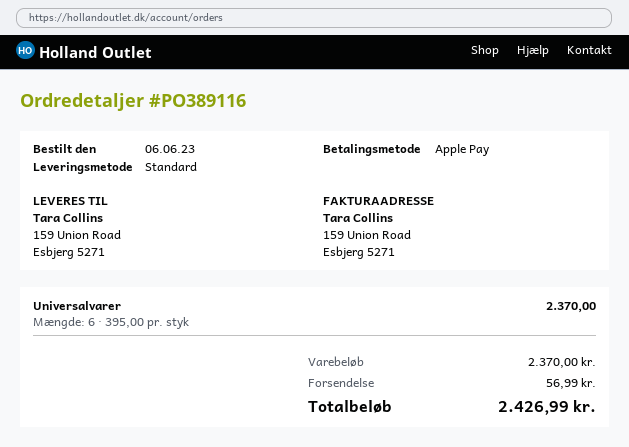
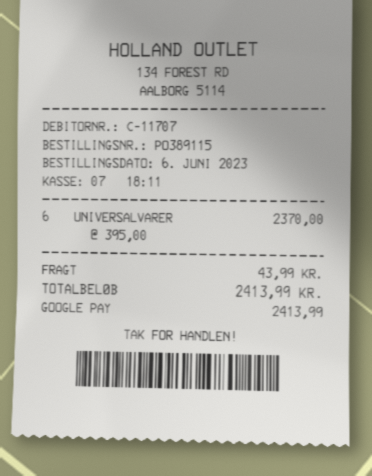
order number: PO389116 -> PO389115
payment method: Apple Pay -> Google Pay
shipping: 56.99 -> 43.99
total: 2426.99 -> 2413.99

